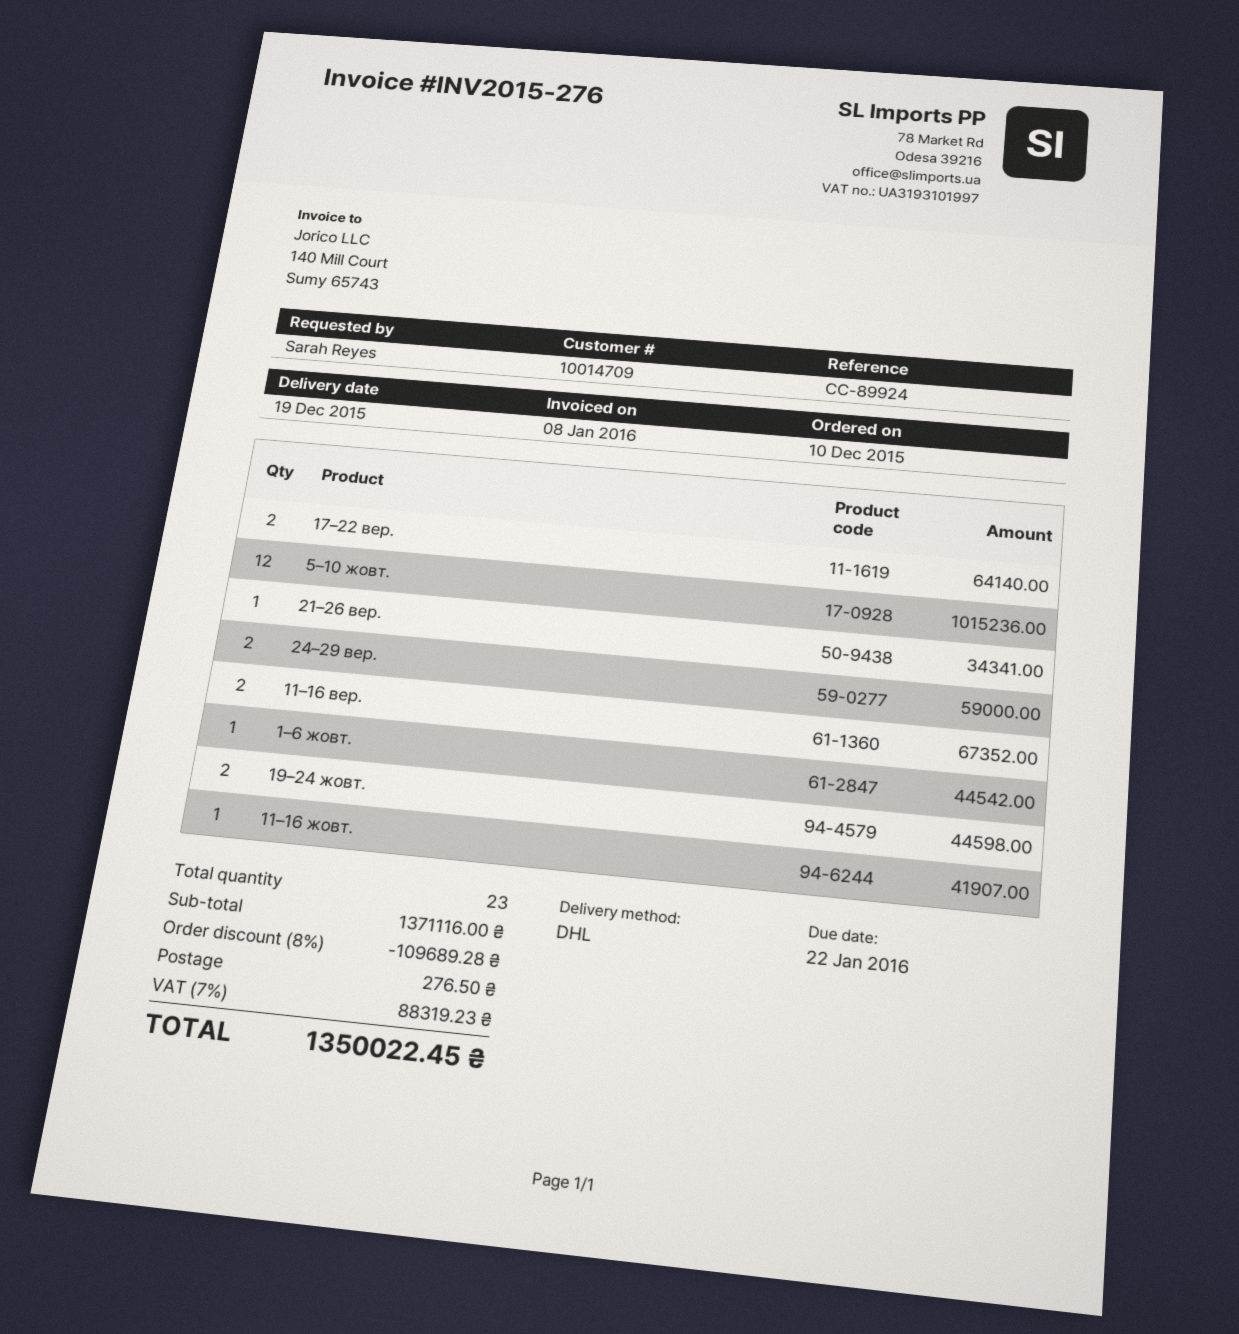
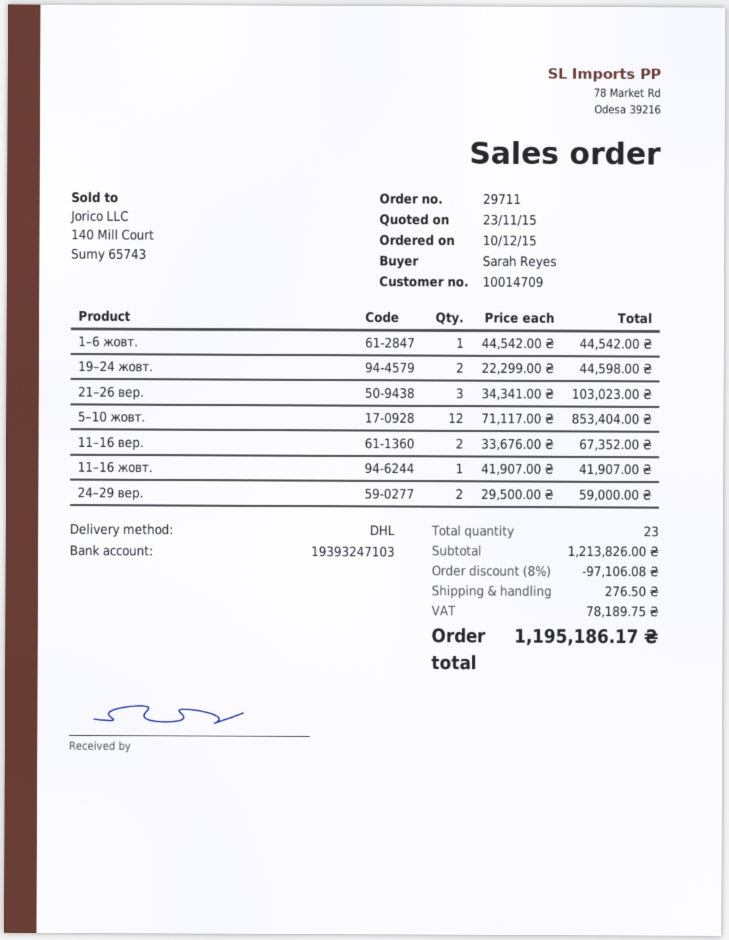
17–22 вер.: 2 for 64140.00 -> none
5–10 жовт.: 12 for 1015236.00 -> 12 for 853404.00
21–26 вер.: 1 for 34341.00 -> 3 for 103023.00
subtotal: 1371116.00 -> 1213826.00
discount: 8% = 109689.28 -> 8% = 97106.08
tax: 88319.23 -> 78189.75
total: 1350022.45 -> 1195186.17

